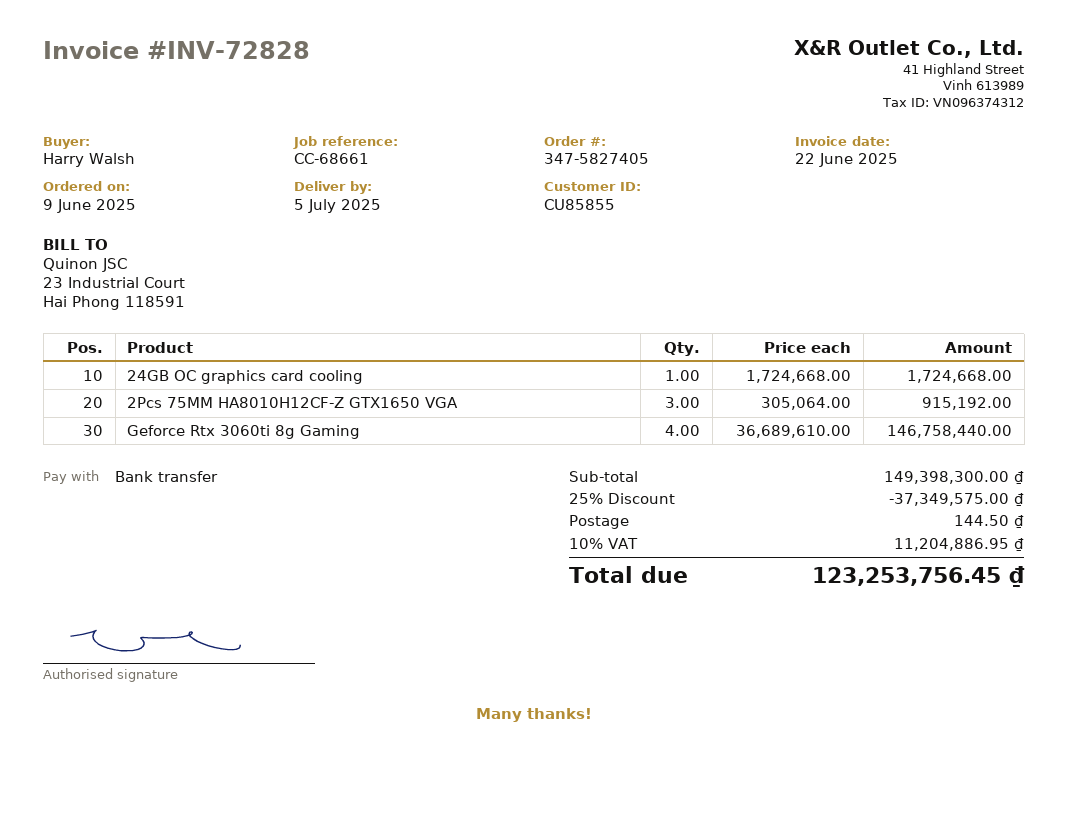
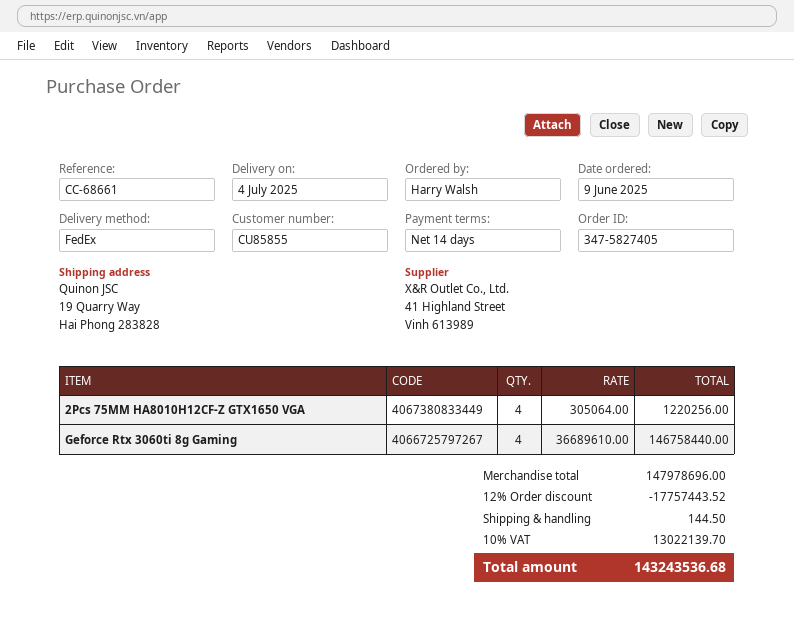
delivery date: 2025-07-05 -> 2025-07-04
24GB OC graphics card cooling: 1 x 1724668.00 = 1724668.00 -> none
2Pcs 75MM HA8010H12CF-Z GTX1650 VGA: 3 x 305064.00 = 915192.00 -> 4 x 305064.00 = 1220256.00
subtotal: 149398300.00 -> 147978696.00
discount: 25% = 37349575.00 -> 12% = 17757443.52
tax: 10% = 11204886.95 -> 10% = 13022139.70
total: 123253756.45 -> 143243536.68

